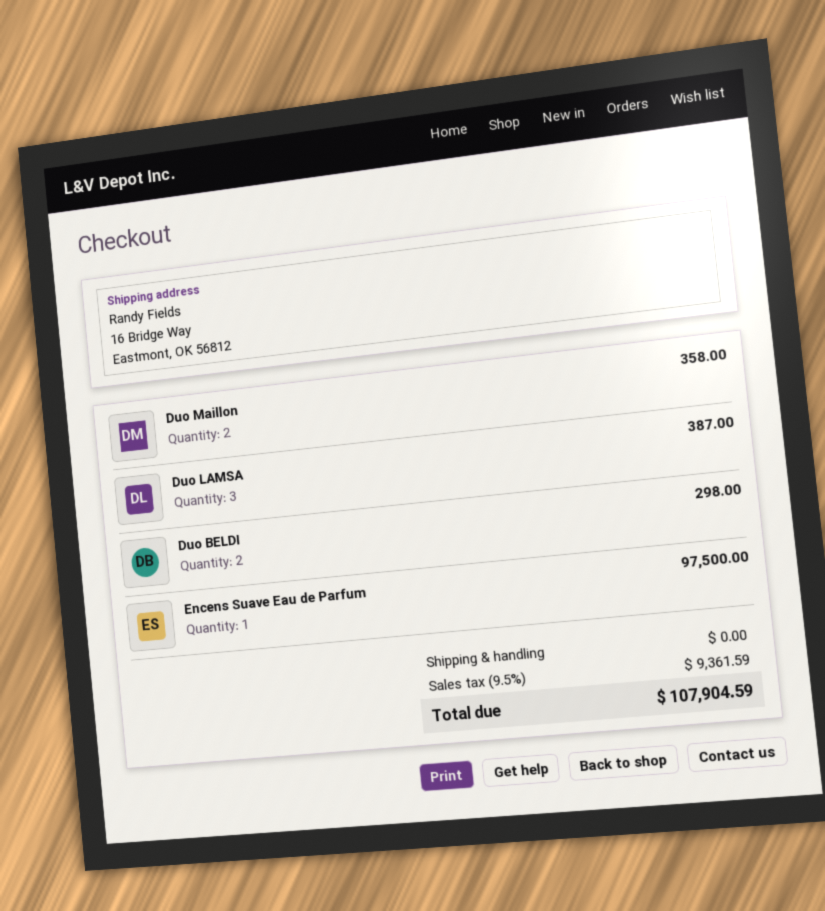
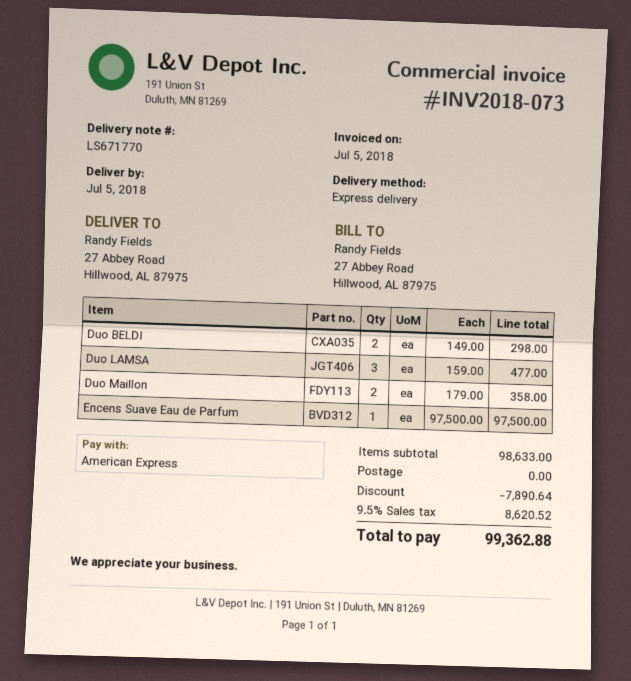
ship to: 16 Bridge Way, Eastmont, OK 56812 -> 27 Abbey Road, Hillwood, AL 87975
Duo LAMSA: 3 for 387.00 -> 3 for 477.00
discount: none -> 7890.64
tax: 9.5% = 9361.59 -> 9.5% = 8620.52
total: 107904.59 -> 99362.88

